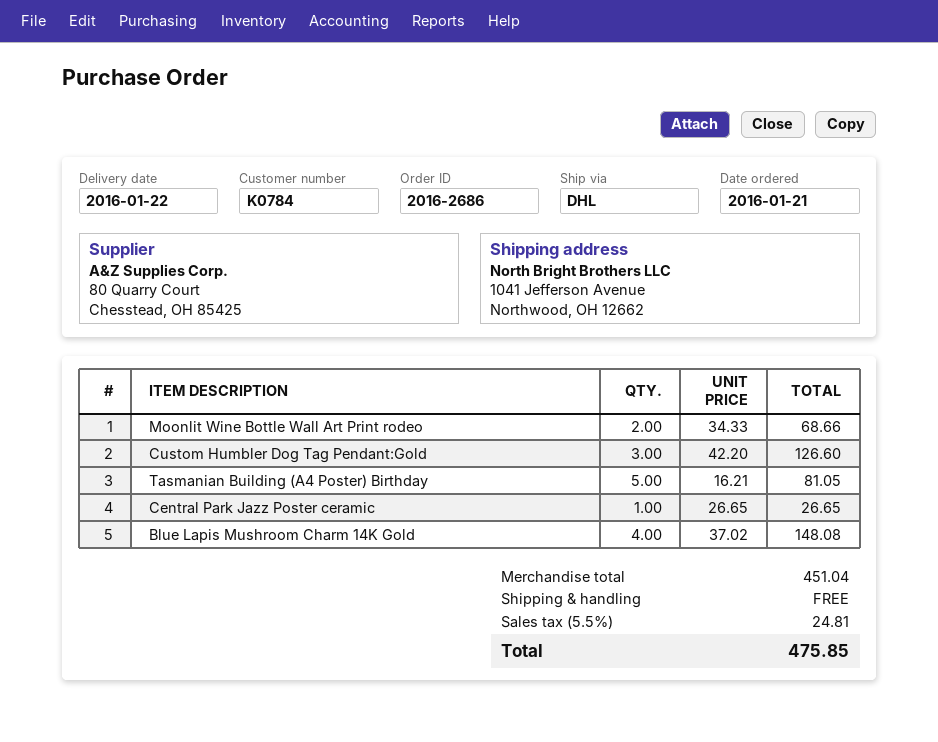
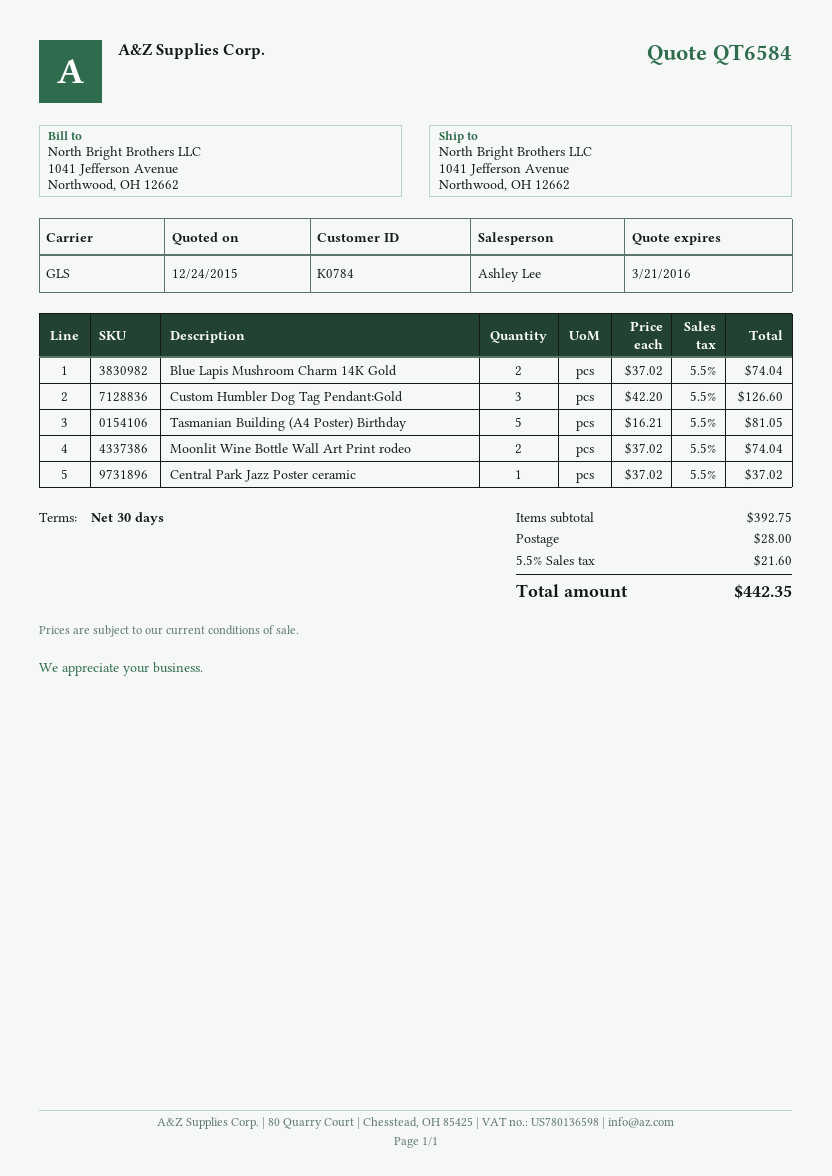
shipping method: DHL -> GLS
Moonlit Wine Bottle Wall Art Print rodeo: 2 x 34.33 = 68.66 -> 2 x 37.02 = 74.04
Central Park Jazz Poster ceramic: 1 x 26.65 = 26.65 -> 1 x 37.02 = 37.02
Blue Lapis Mushroom Charm 14K Gold: 4 x 37.02 = 148.08 -> 2 x 37.02 = 74.04
subtotal: 451.04 -> 392.75
shipping: 0.00 -> 28.00
tax: 5.5% = 24.81 -> 5.5% = 21.60
total: 475.85 -> 442.35

